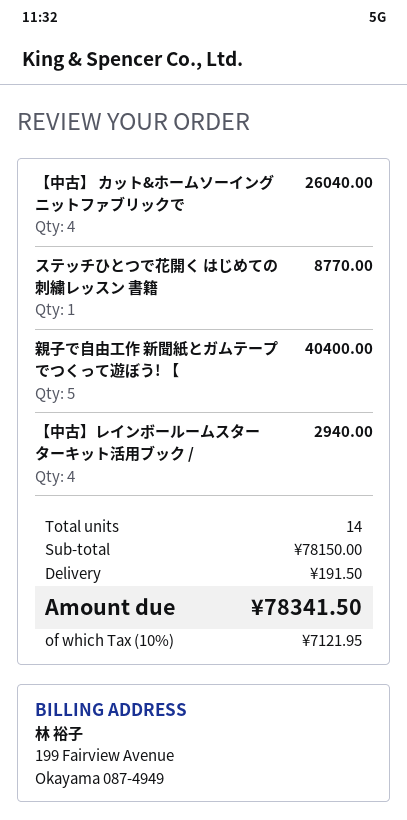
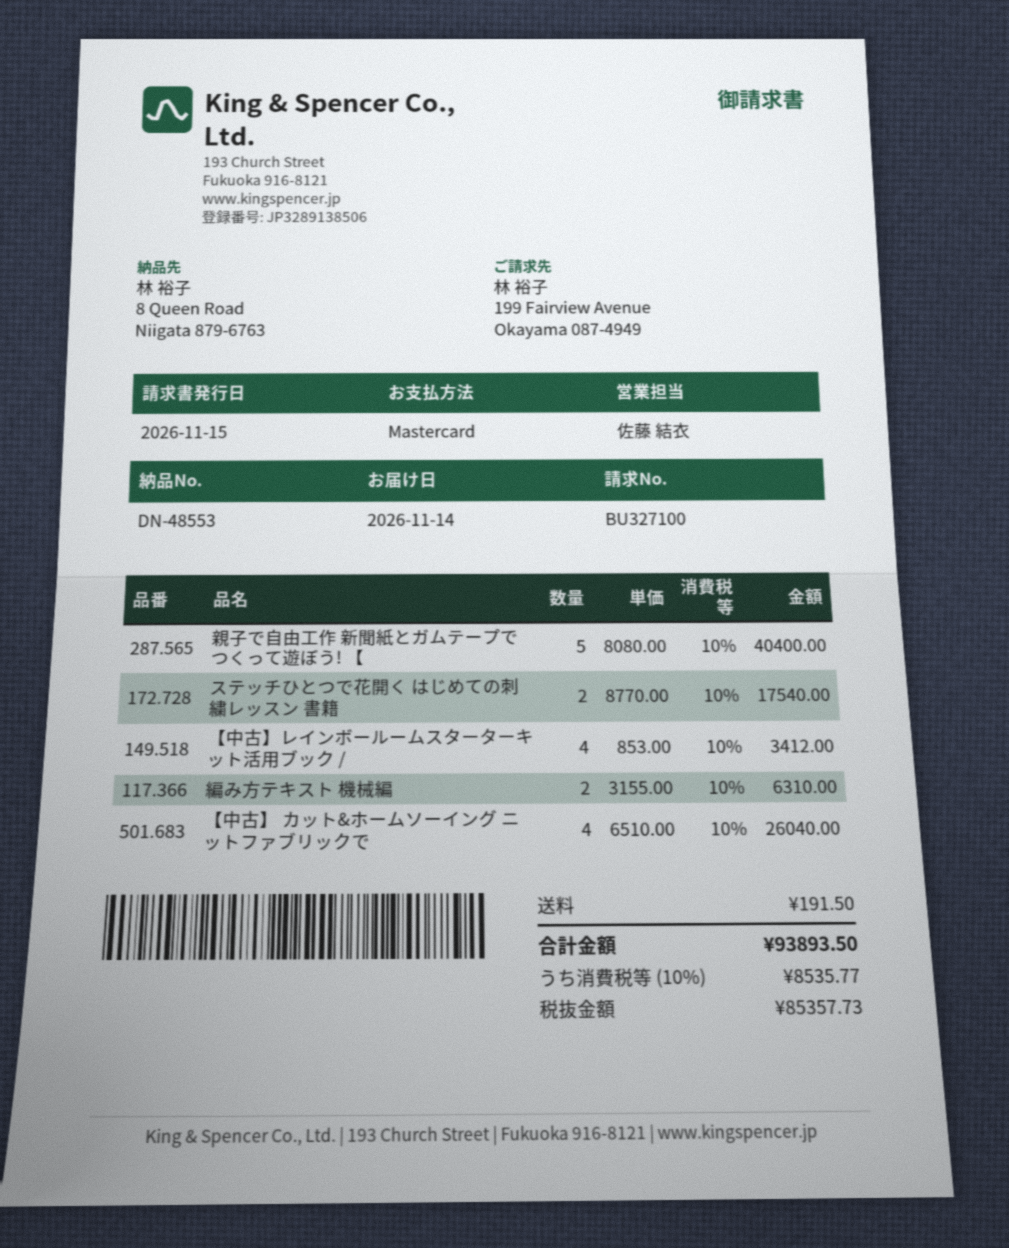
ステッチひとつで花開く はじめての刺繍レッスン 書籍: 1 for 8770.00 -> 2 for 17540.00
【中古】レインボールームスターターキット活用ブック /: 4 for 2940.00 -> 4 for 3412.00
編み方テキスト 機械編: none -> 2 for 6310.00
tax: 10% = 7121.95 -> 10% = 8535.77
total: 78341.50 -> 93893.50

